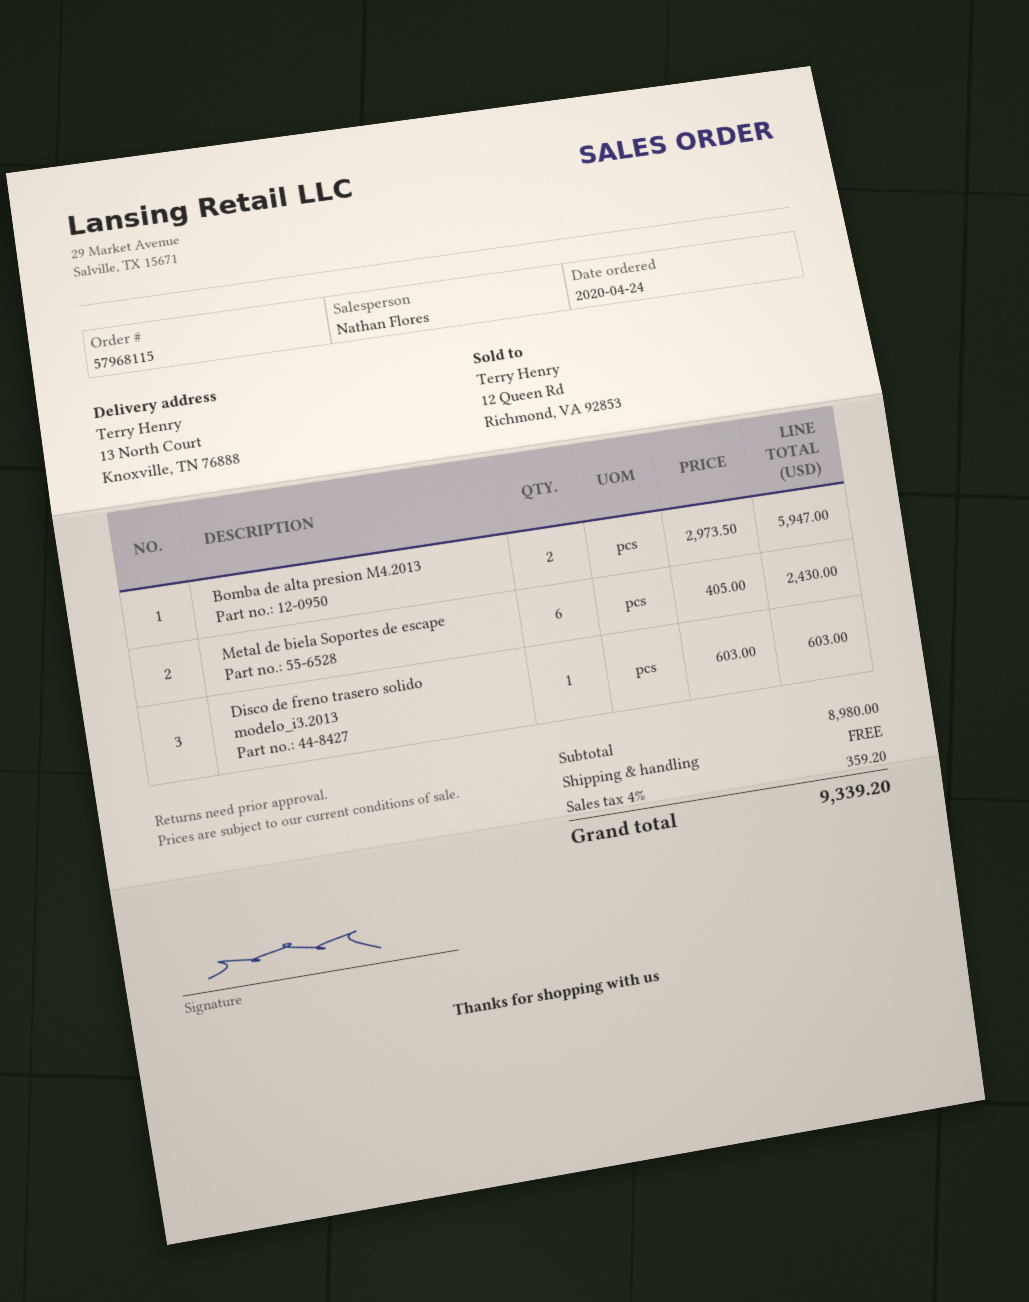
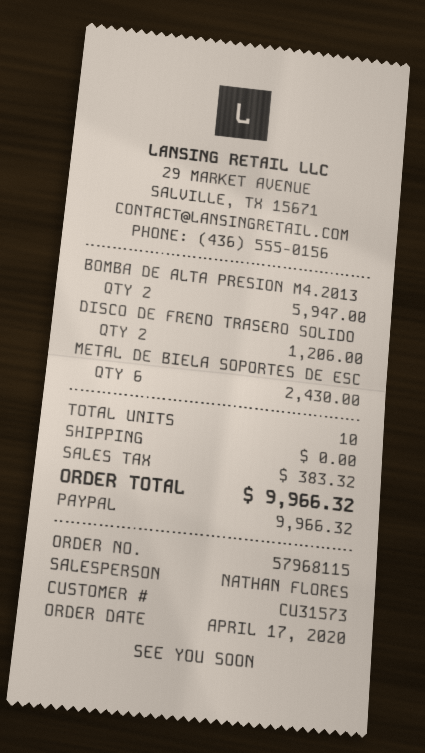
order date: 2020-04-24 -> 2020-04-17
Disco de freno trasero solido modelo_i3.2013: 1 for 603.00 -> 2 for 1206.00
tax: 359.20 -> 383.32
total: 9339.20 -> 9966.32

